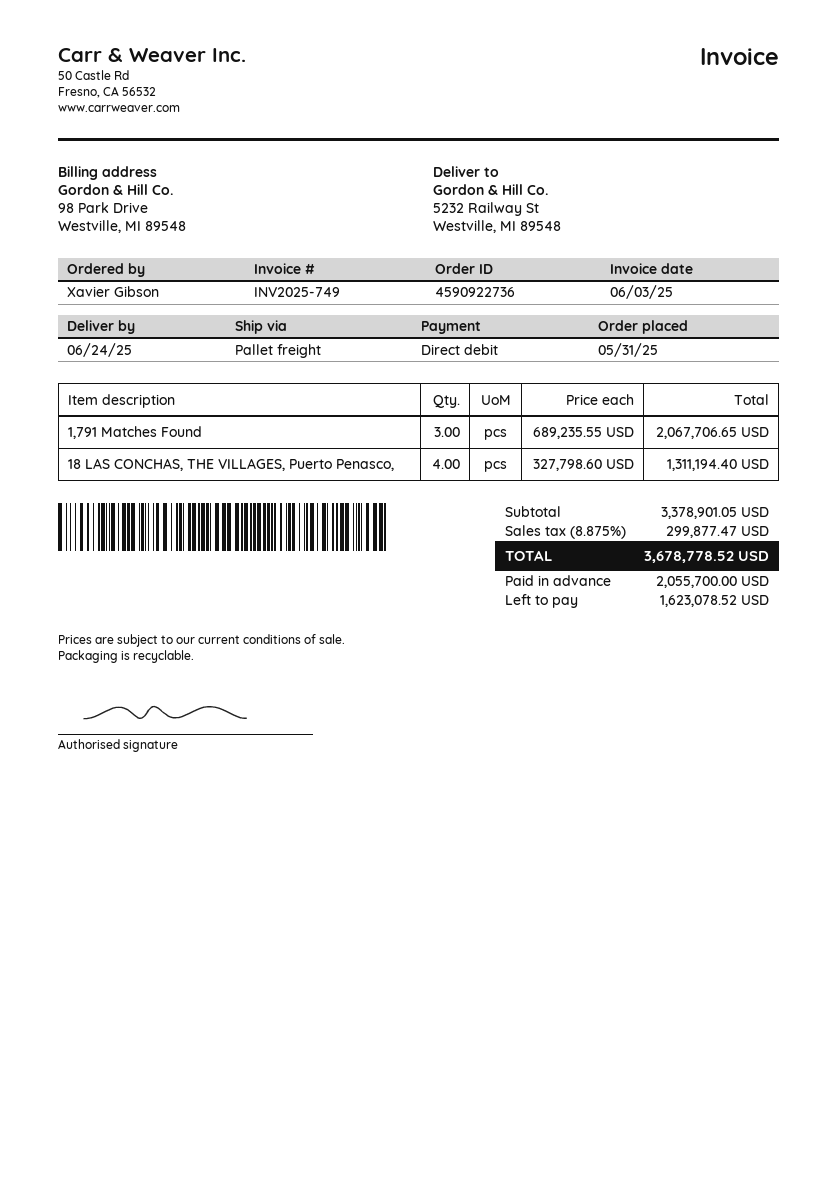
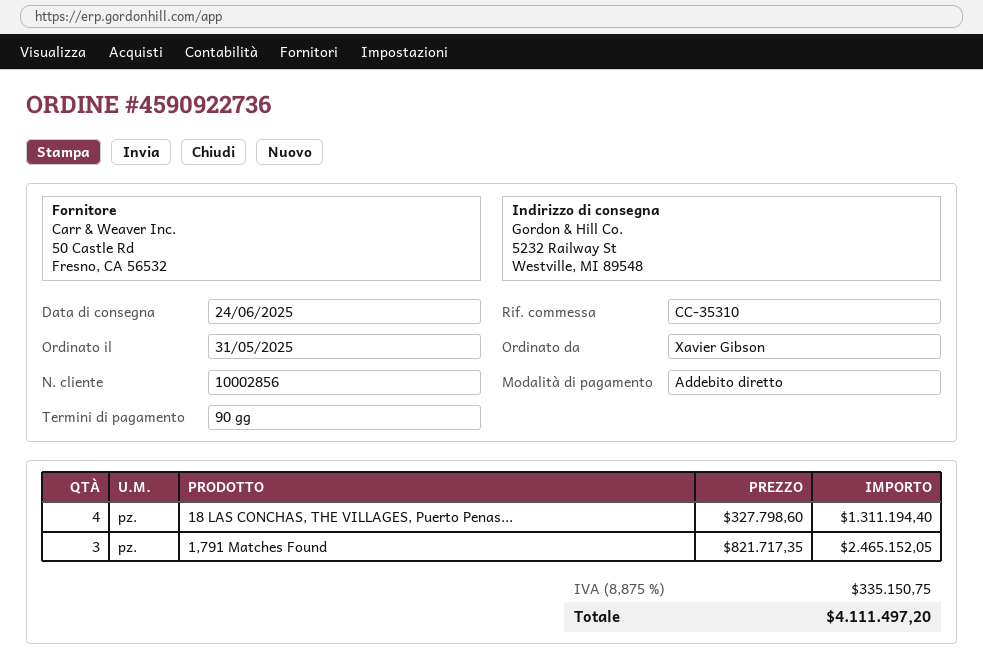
1,791 Matches Found: 3 x 689235.55 = 2067706.65 -> 3 x 821717.35 = 2465152.05
tax: 8.875% = 299877.47 -> 8.875% = 335150.75
total: 3678778.52 -> 4111497.20

